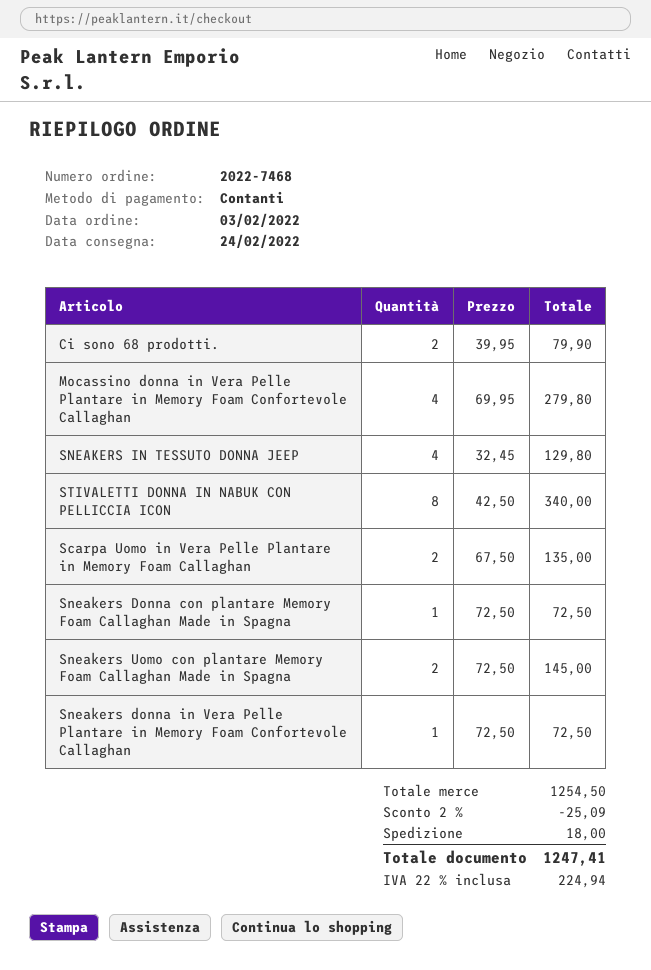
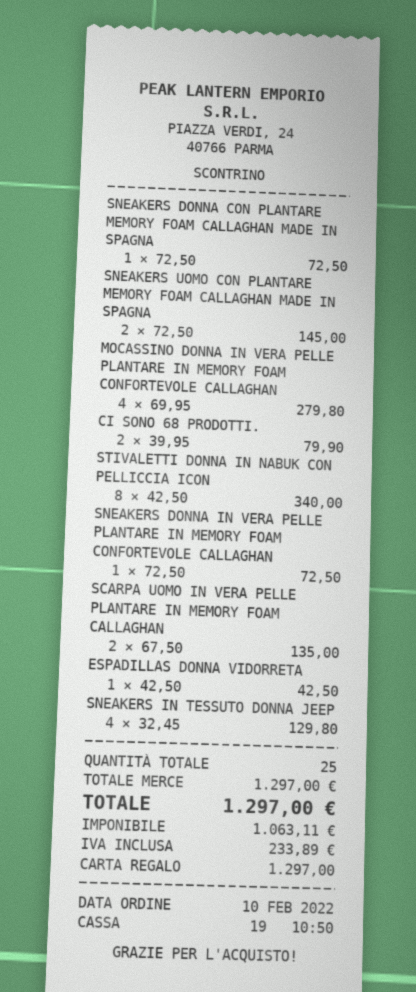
order date: 2022-02-03 -> 2022-02-10
payment method: cash -> gift card
ESPADILLAS DONNA VIDORRETA: none -> 1 x 42.50 = 42.50
subtotal: 1254.50 -> 1297.00
discount: 2% = 25.09 -> none
shipping: 18.00 -> none
tax: 224.94 -> 233.89
total: 1247.41 -> 1297.00

